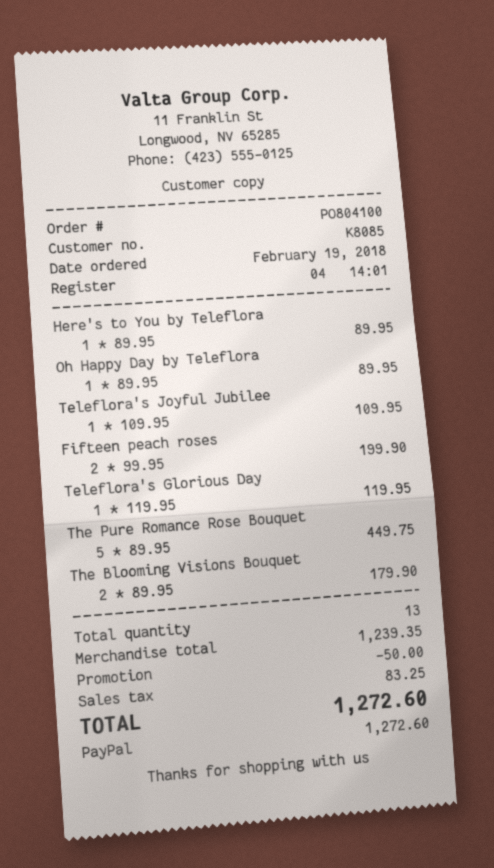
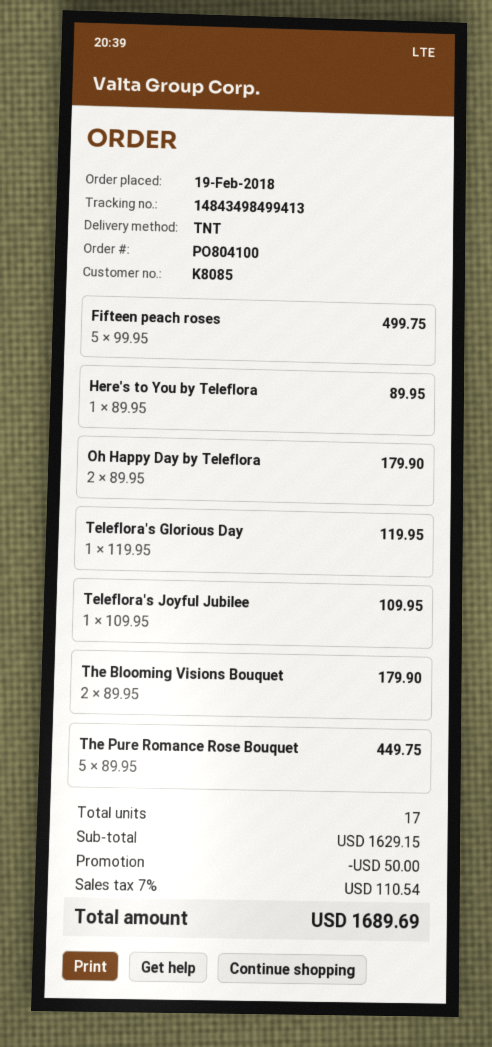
Oh Happy Day by Teleflora: 1 x 89.95 = 89.95 -> 2 x 89.95 = 179.90
Fifteen peach roses: 2 x 99.95 = 199.90 -> 5 x 99.95 = 499.75
total quantity: 13 -> 17
subtotal: 1239.35 -> 1629.15
tax: 83.25 -> 110.54
total: 1272.60 -> 1689.69

